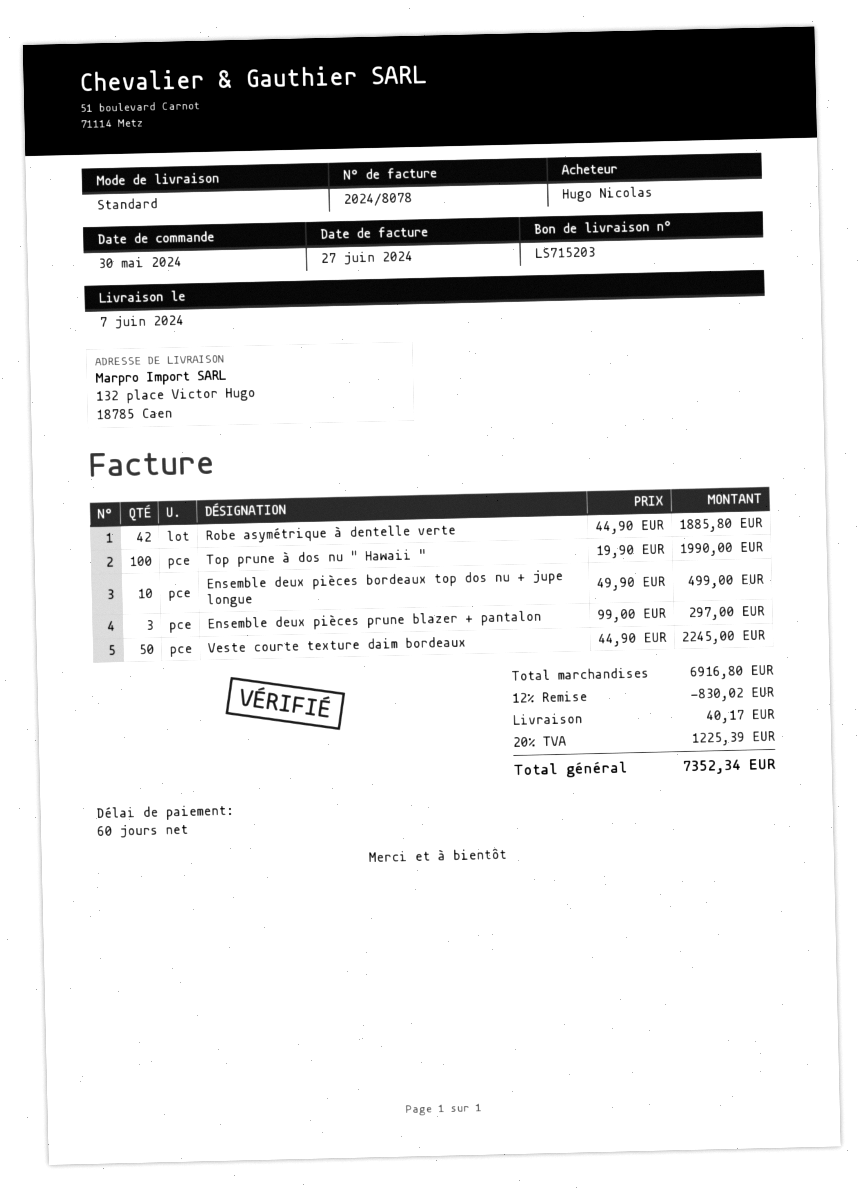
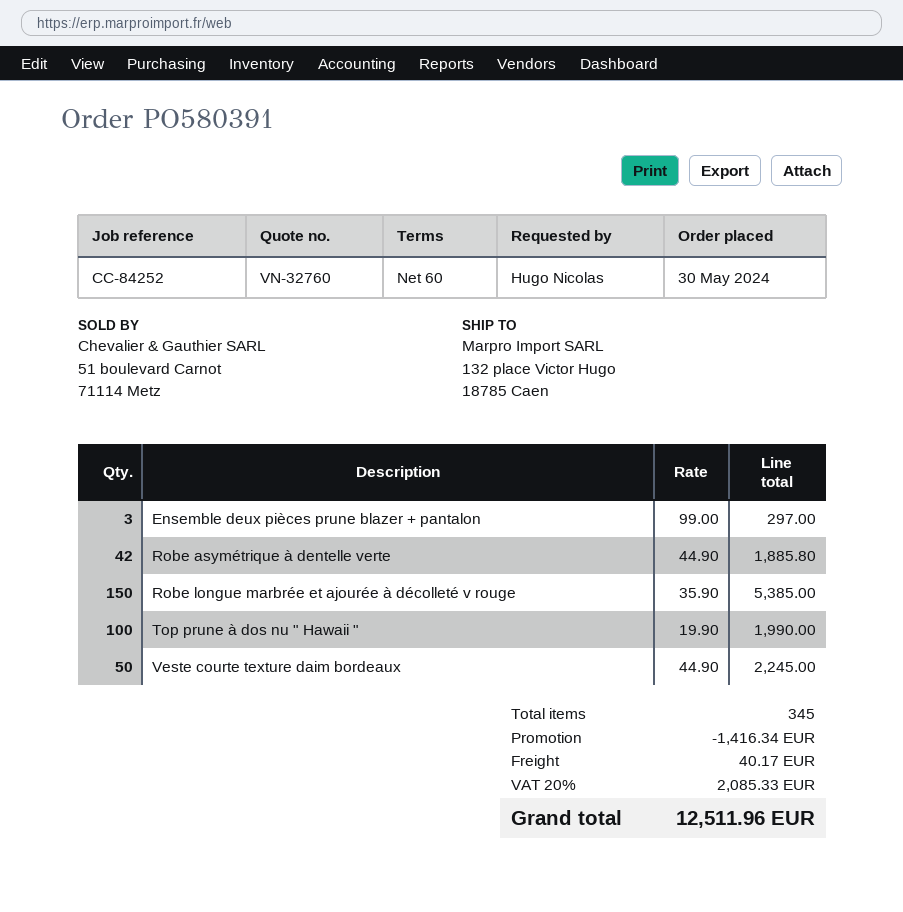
Ensemble deux pièces bordeaux top dos nu + jupe longue: 10 x 49.90 = 499.00 -> none
Robe longue marbrée et ajourée à décolleté v rouge: none -> 150 x 35.90 = 5385.00
discount: 830.02 -> 1416.34
tax: 20% = 1225.39 -> 20% = 2085.33
total: 7352.34 -> 12511.96

